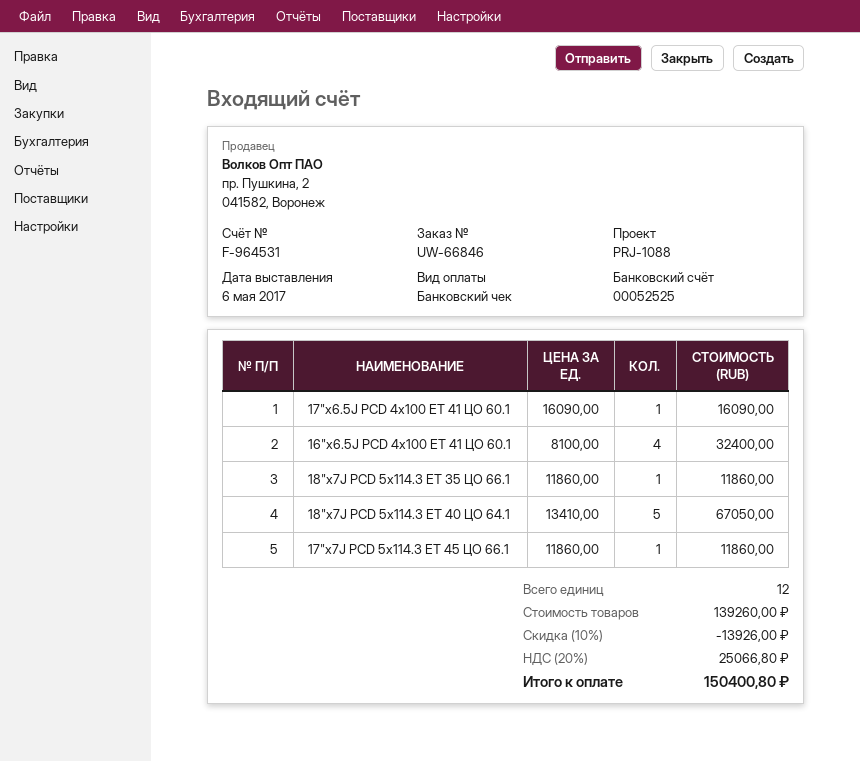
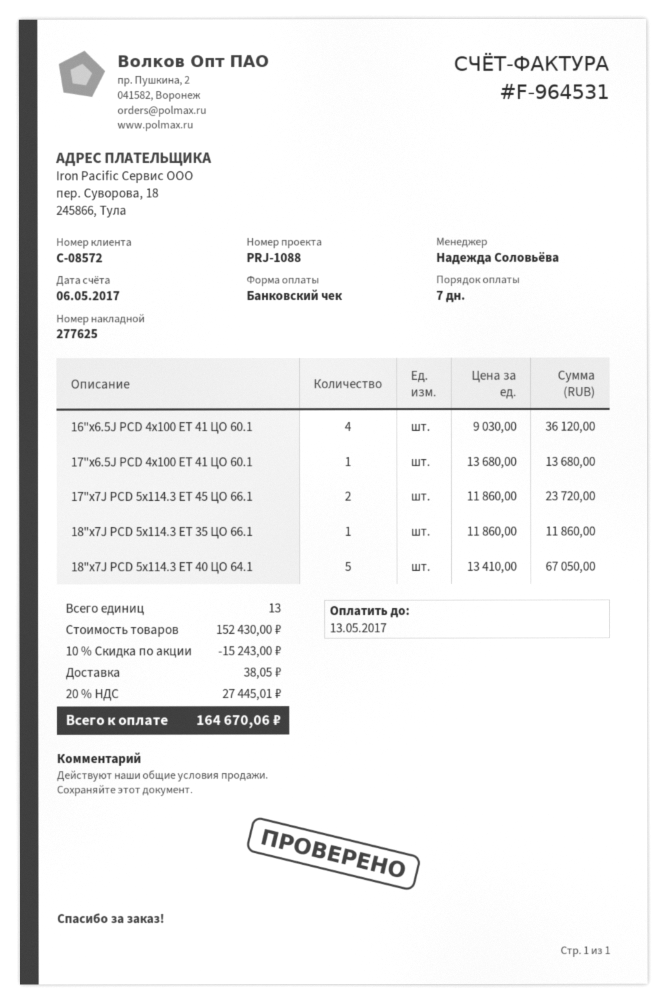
17"x6.5J PCD 4x100 ЕТ 41 ЦО 60.1: 1 x 16090.00 = 16090.00 -> 1 x 13680.00 = 13680.00
16"x6.5J PCD 4x100 ЕТ 41 ЦО 60.1: 4 x 8100.00 = 32400.00 -> 4 x 9030.00 = 36120.00
17"x7J PCD 5x114.3 ЕТ 45 ЦО 66.1: 1 x 11860.00 = 11860.00 -> 2 x 11860.00 = 23720.00
total quantity: 12 -> 13
subtotal: 139260.00 -> 152430.00
discount: 10% = 13926.00 -> 10% = 15243.00
shipping: none -> 38.05
tax: 20% = 25066.80 -> 20% = 27445.01
total: 150400.80 -> 164670.06

